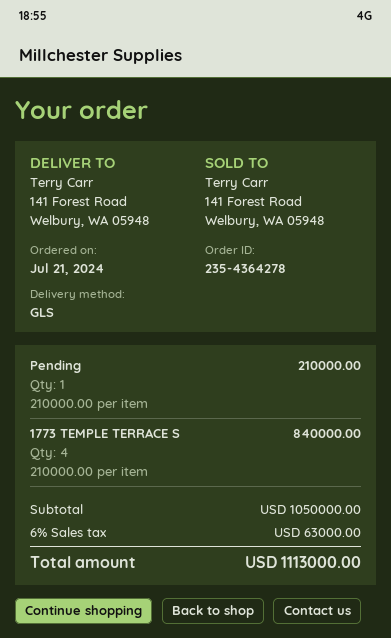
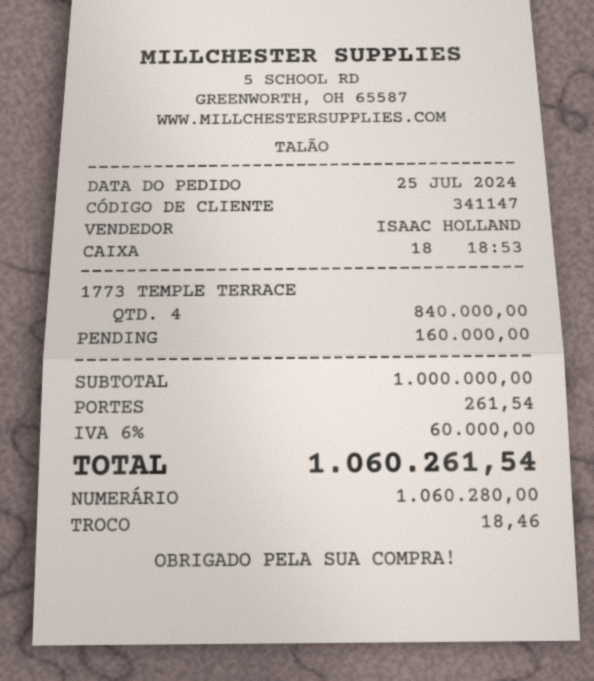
order date: 2024-07-21 -> 2024-07-25
Pending: 1 for 210000.00 -> 1 for 160000.00
subtotal: 1050000.00 -> 1000000.00
shipping: none -> 261.54
tax: 6% = 63000.00 -> 6% = 60000.00
total: 1113000.00 -> 1060261.54

